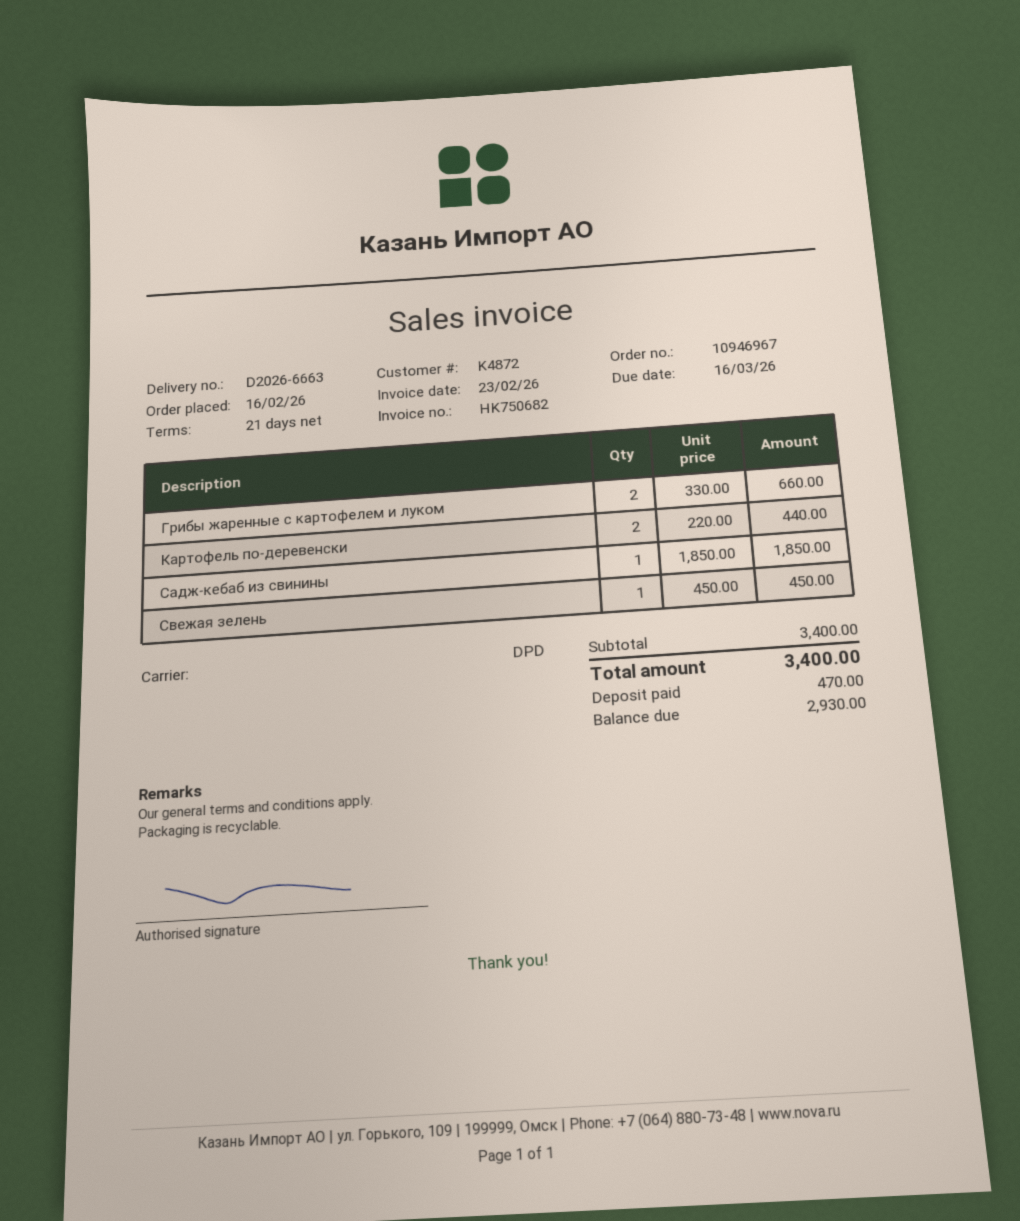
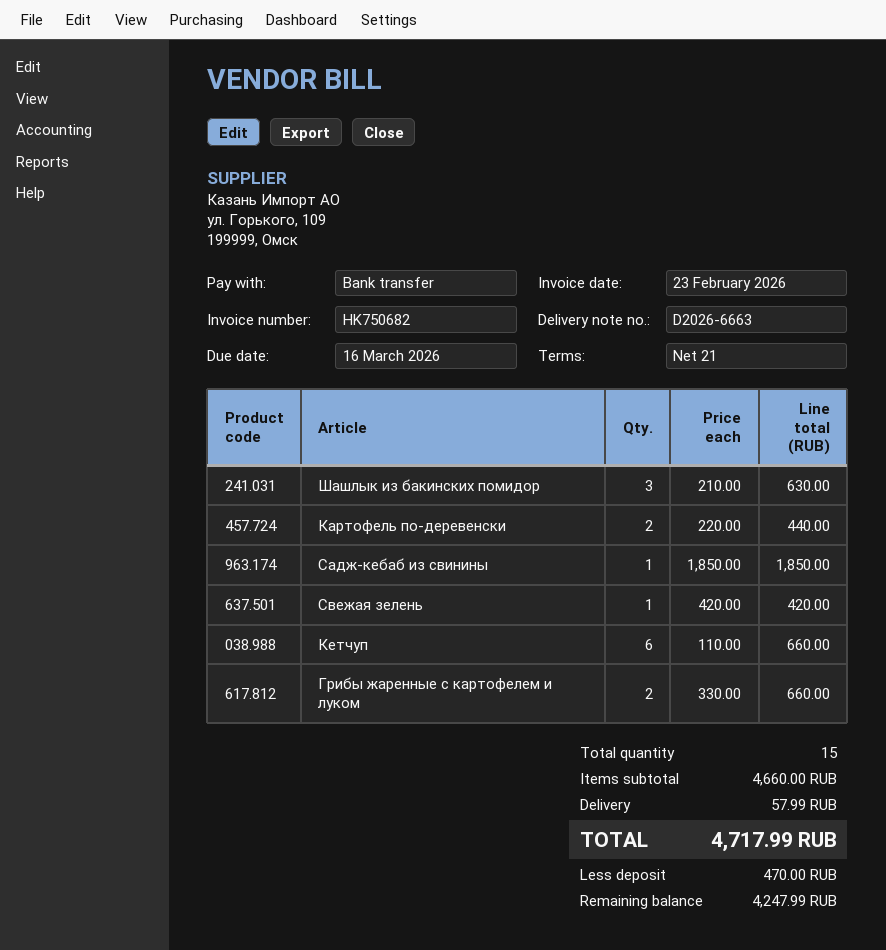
Свежая зелень: 1 x 450.00 = 450.00 -> 1 x 420.00 = 420.00
Шашлык из бакинских помидор: none -> 3 x 210.00 = 630.00
Кетчуп: none -> 6 x 110.00 = 660.00
subtotal: 3400.00 -> 4660.00
shipping: none -> 57.99
total: 3400.00 -> 4717.99
balance: 2930.00 -> 4247.99

